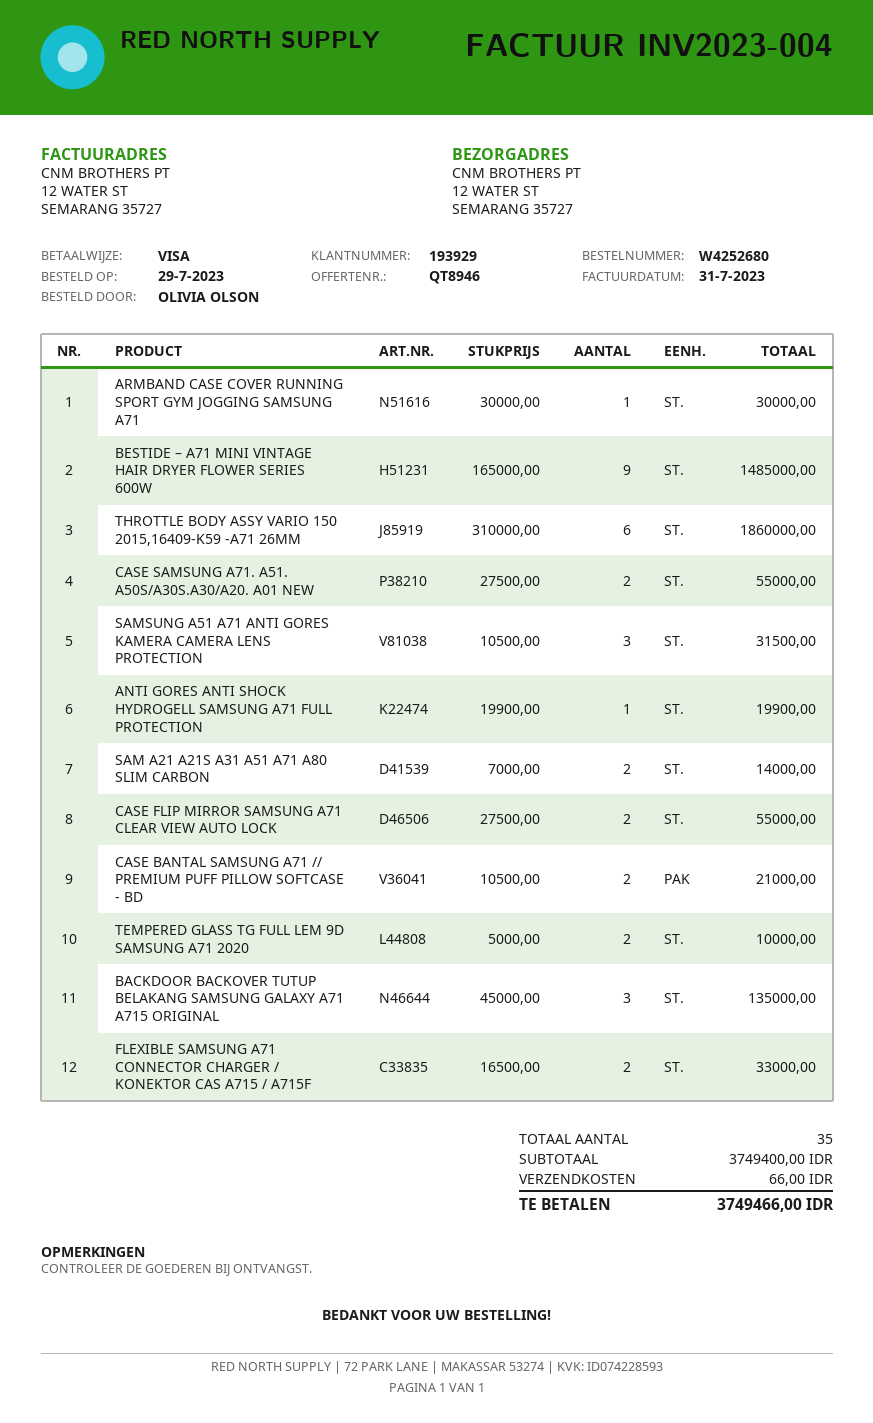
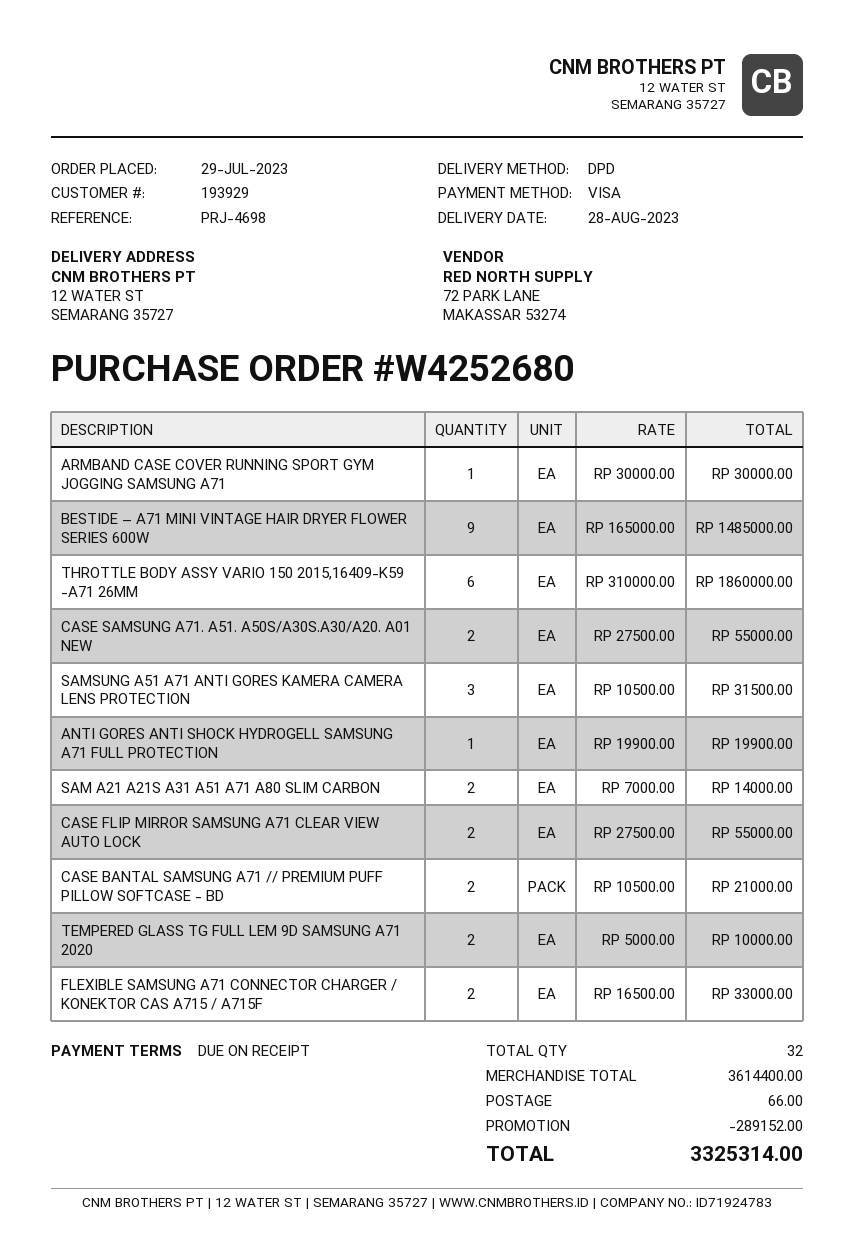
BACKDOOR BACKOVER TUTUP BELAKANG SAMSUNG GALAXY A71 A715 ORIGINAL: 3 x 45000.00 = 135000.00 -> none
total quantity: 35 -> 32
subtotal: 3749400.00 -> 3614400.00
discount: none -> 289152.00
total: 3749466.00 -> 3325314.00

